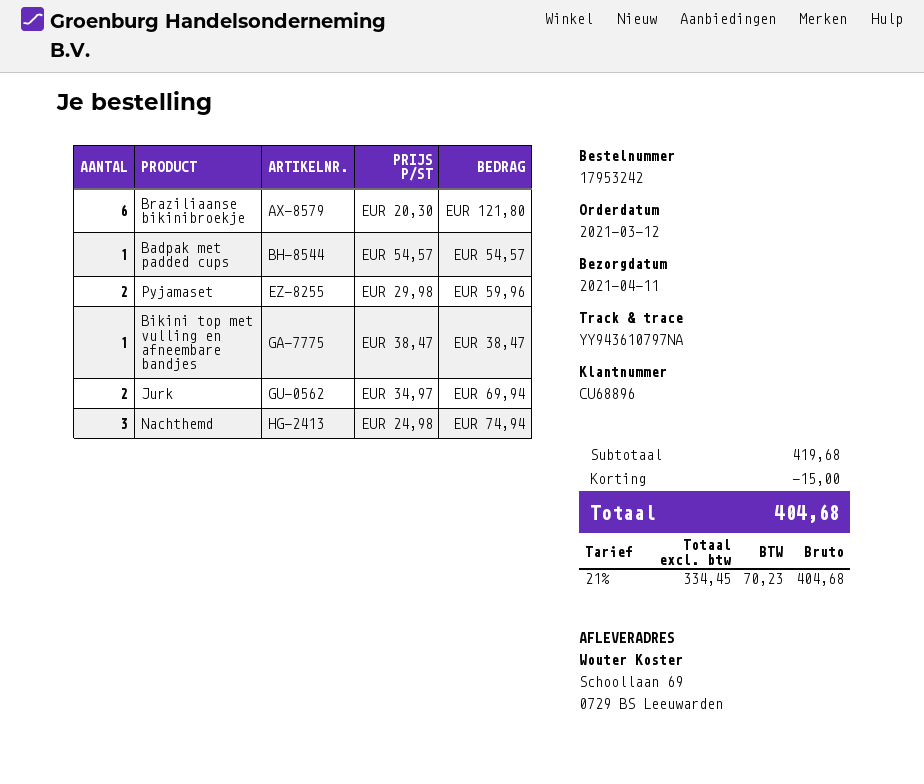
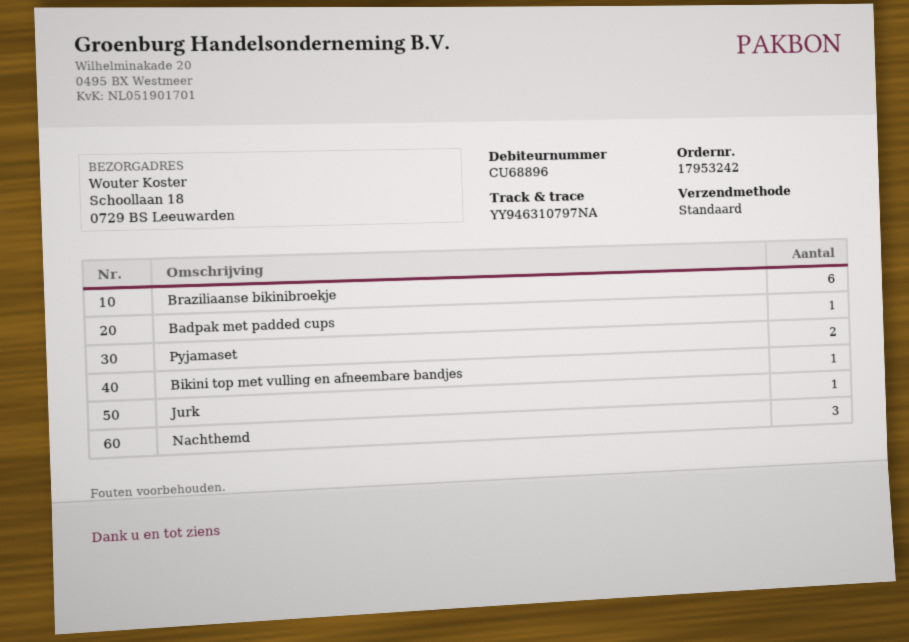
tracking number: YY943610797NA -> YY946310797NA
ship to: Schoollaan 69, 0729 BS Leeuwarden -> Schoollaan 18, 0729 BS Leeuwarden
Jurk: 2 -> 1

